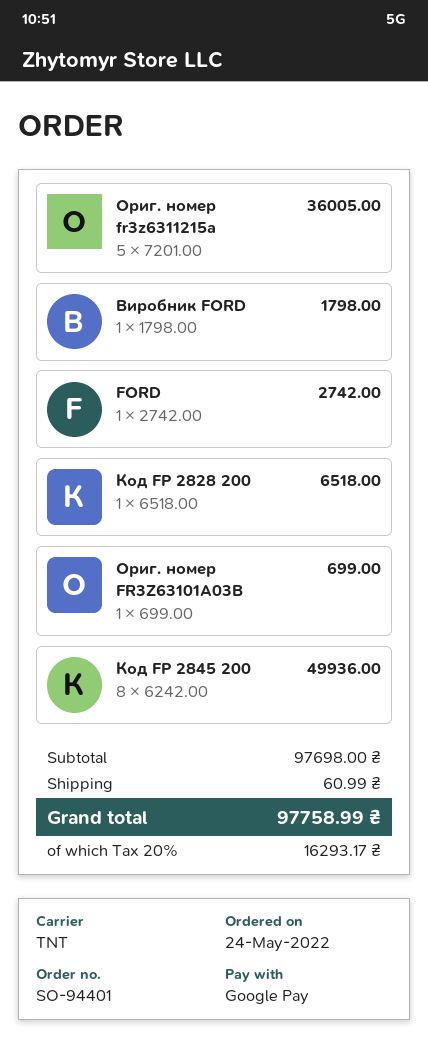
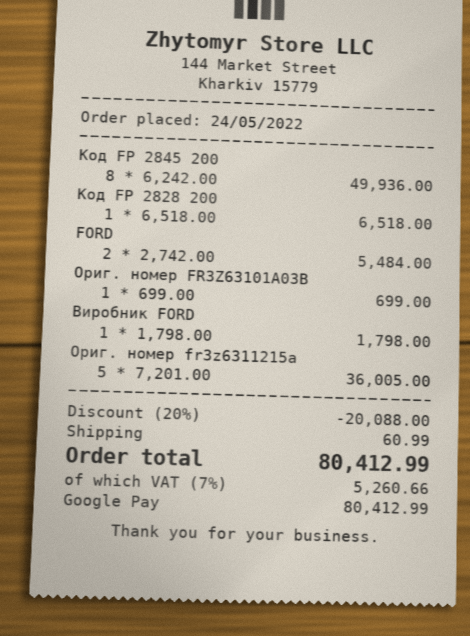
FORD: 1 x 2742.00 = 2742.00 -> 2 x 2742.00 = 5484.00
discount: none -> 20% = 20088.00
tax: 20% = 16293.17 -> 7% = 5260.66
total: 97758.99 -> 80412.99

